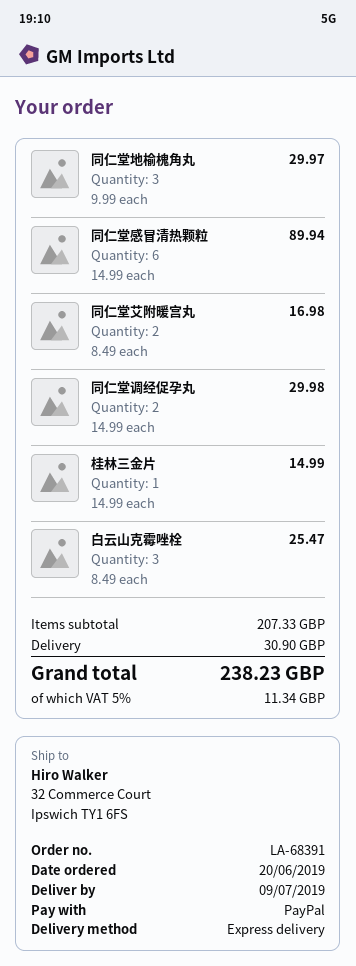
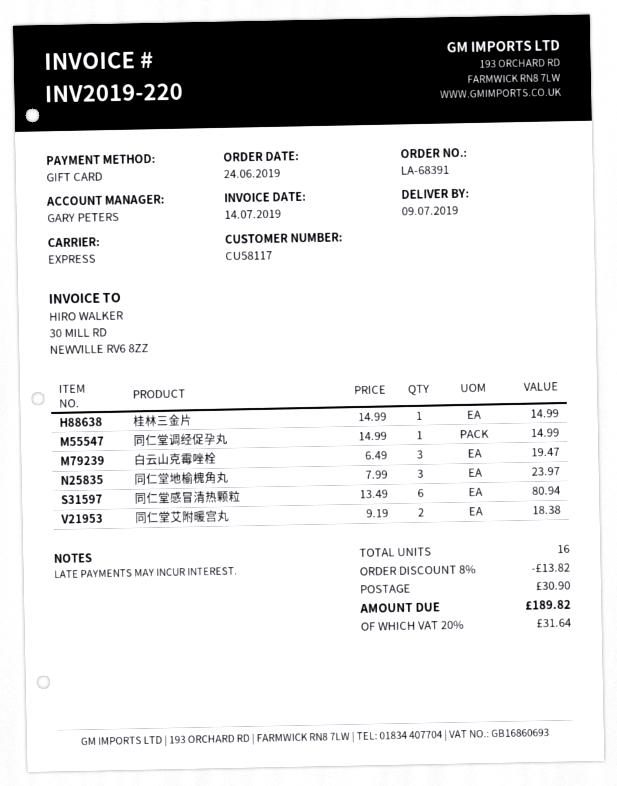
order date: 2019-06-20 -> 2019-06-24
payment method: PayPal -> gift card
同仁堂地榆槐角丸: 3 x 9.99 = 29.97 -> 3 x 7.99 = 23.97
同仁堂感冒清热颗粒: 6 x 14.99 = 89.94 -> 6 x 13.49 = 80.94
同仁堂艾附暖宫丸: 2 x 8.49 = 16.98 -> 2 x 9.19 = 18.38
同仁堂调经促孕丸: 2 x 14.99 = 29.98 -> 1 x 14.99 = 14.99
白云山克霉唑栓: 3 x 8.49 = 25.47 -> 3 x 6.49 = 19.47
discount: none -> 8% = 13.82
tax: 5% = 11.34 -> 20% = 31.64
total: 238.23 -> 189.82

